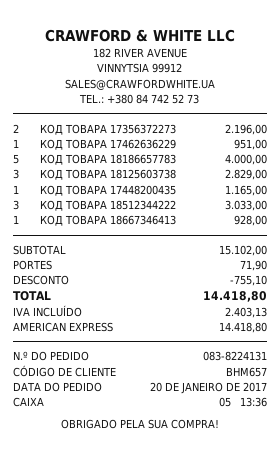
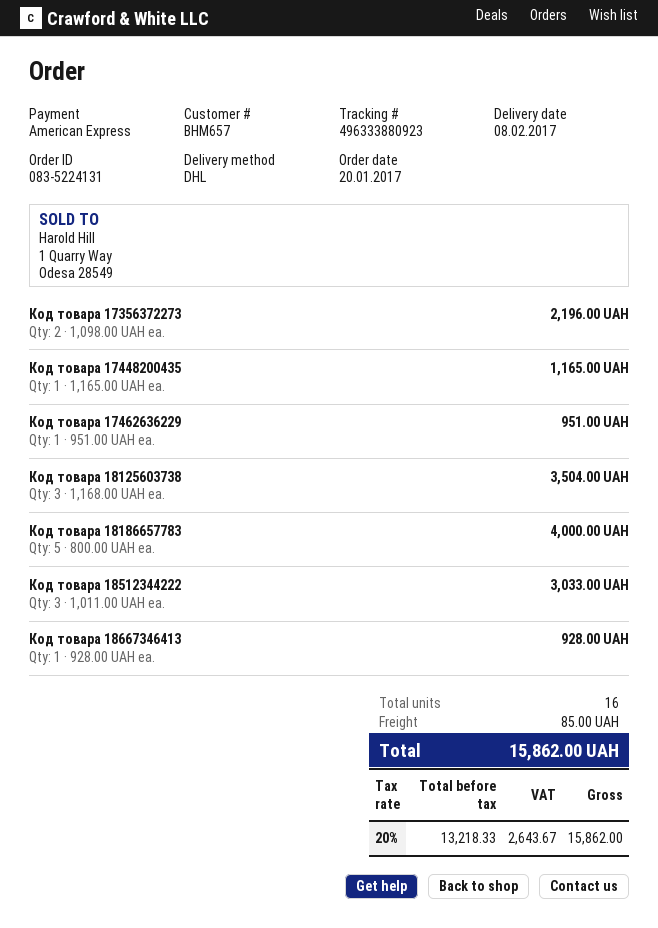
order number: 083-8224131 -> 083-5224131
КОД ТОВАРА 18125603738: 3 for 2829.00 -> 3 for 3504.00
discount: 755.10 -> none
shipping: 71.90 -> 85.00
tax: 2403.13 -> 2643.67
total: 14418.80 -> 15862.00

